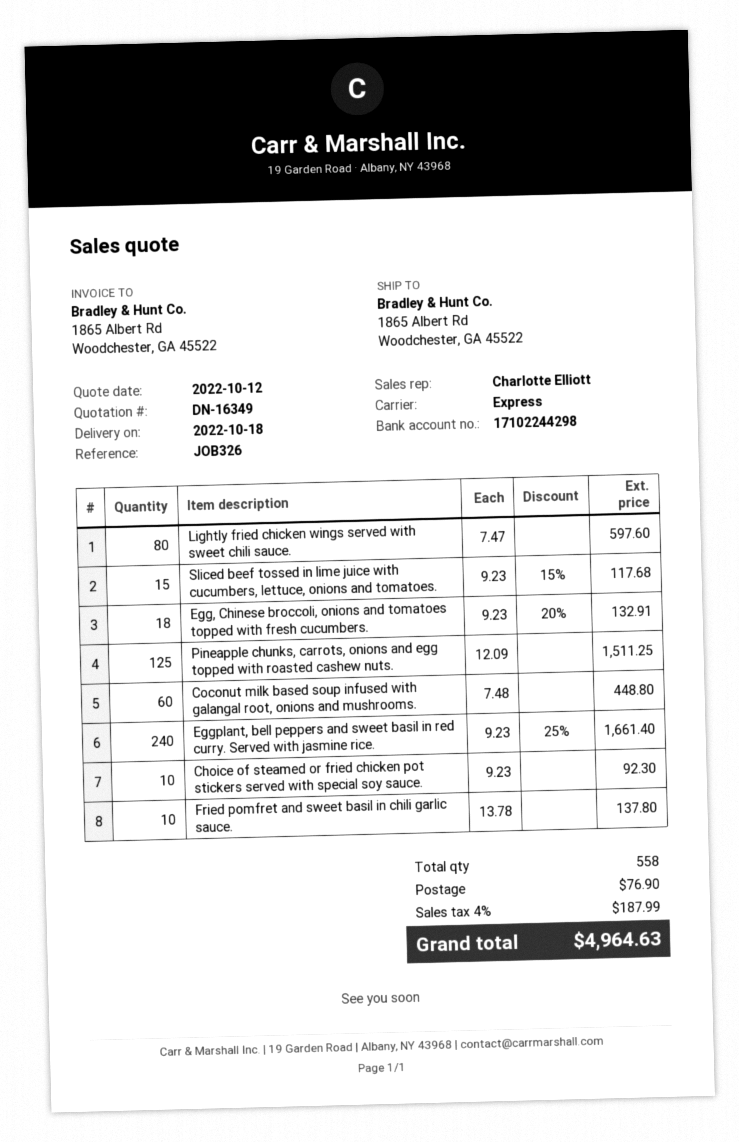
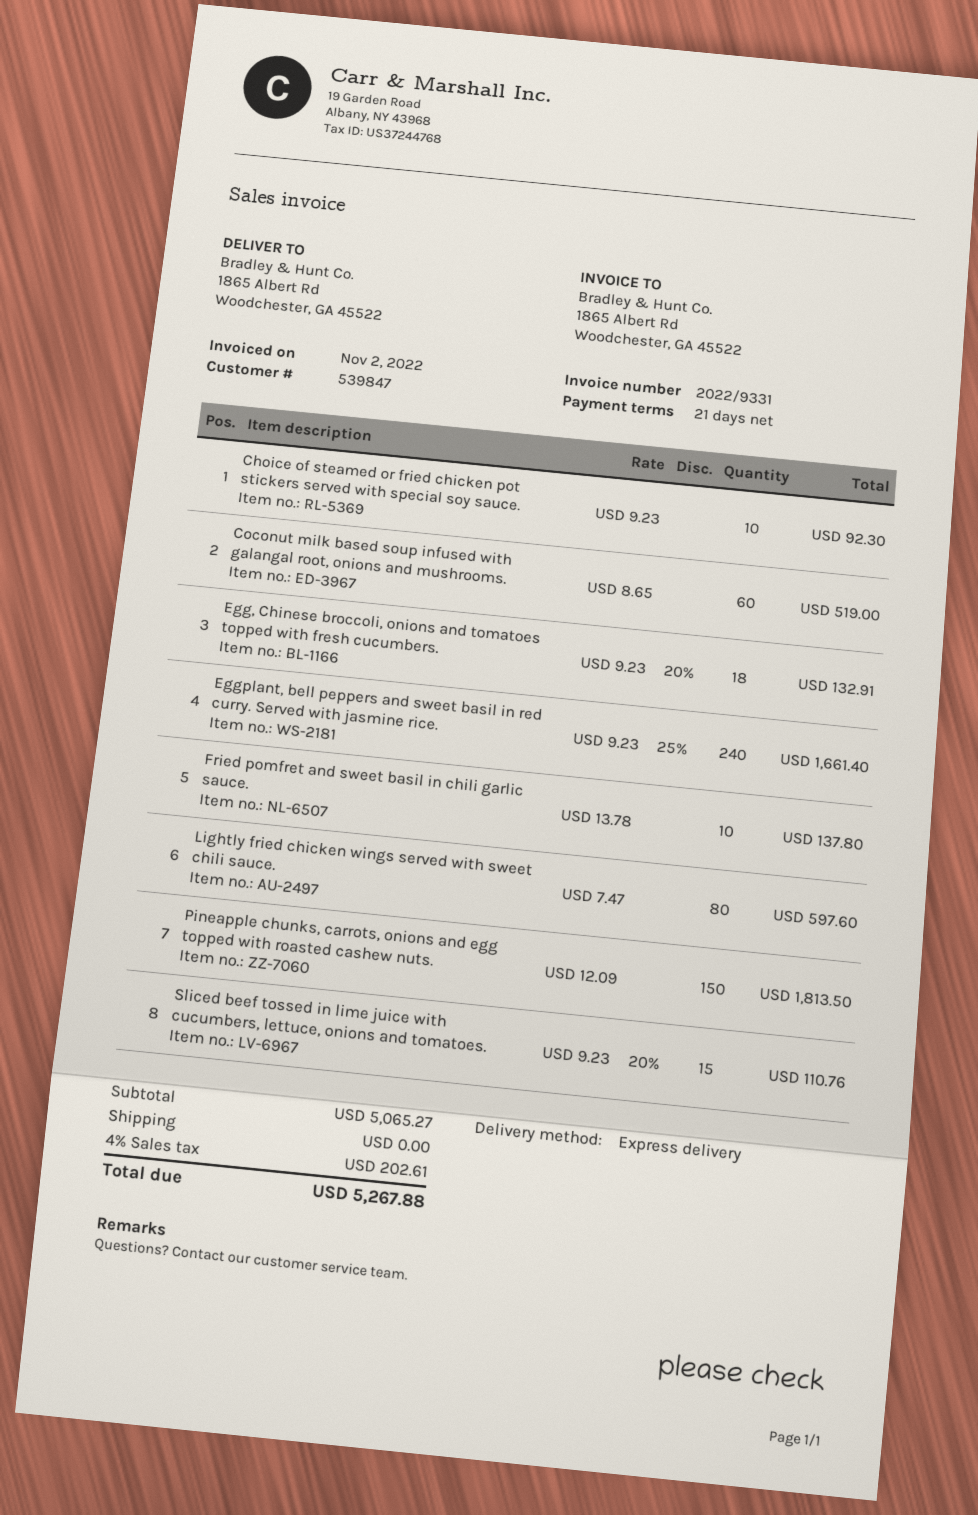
Sliced beef tossed in lime juice with cucumbers, lettuce, onions and tomatoes.: 15 x 9.23 - 15% = 117.68 -> 15 x 9.23 - 20% = 110.76
Pineapple chunks, carrots, onions and egg topped with roasted cashew nuts.: 125 x 12.09 = 1511.25 -> 150 x 12.09 = 1813.50
Coconut milk based soup infused with galangal root, onions and mushrooms.: 60 x 7.48 = 448.80 -> 60 x 8.65 = 519.00
shipping: 76.90 -> 0.00
tax: 4% = 187.99 -> 4% = 202.61
total: 4964.63 -> 5267.88

